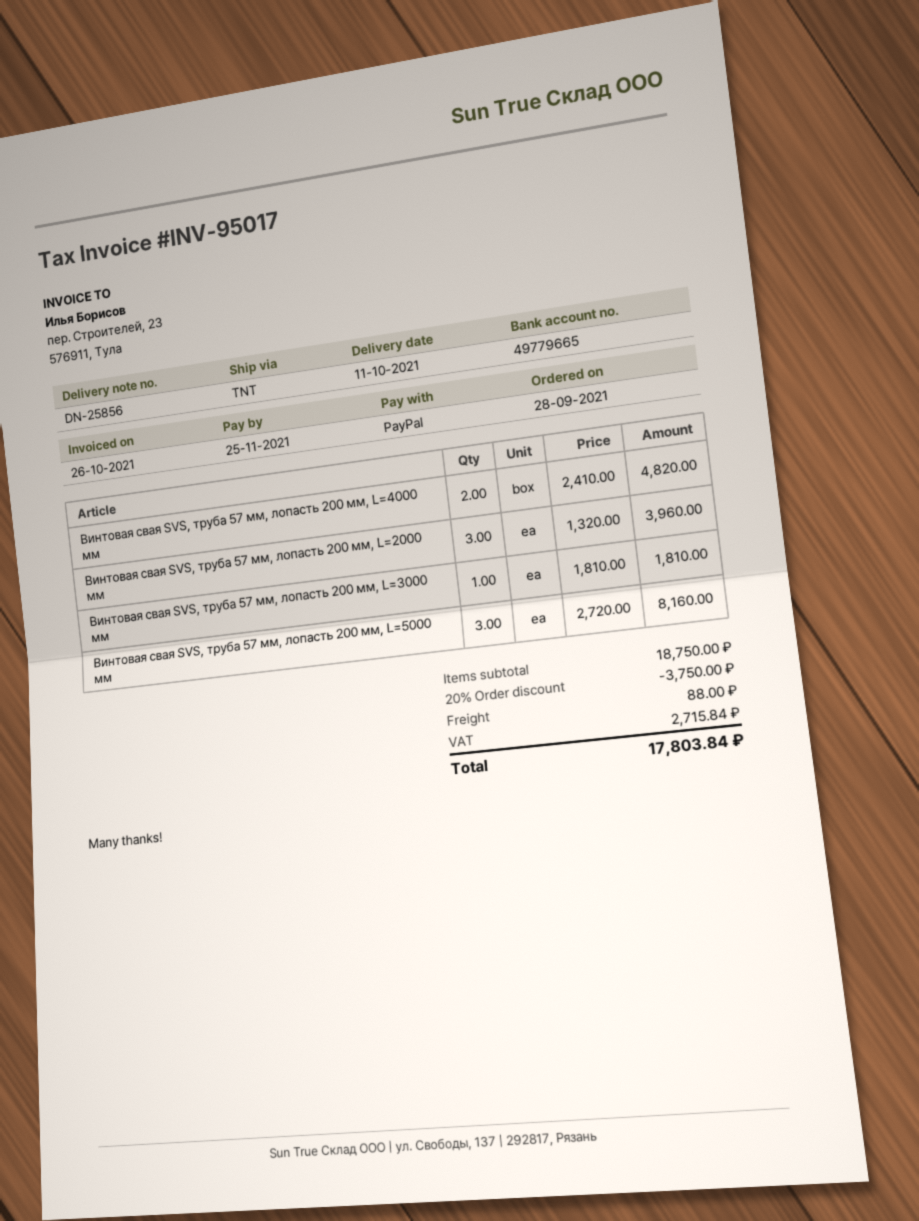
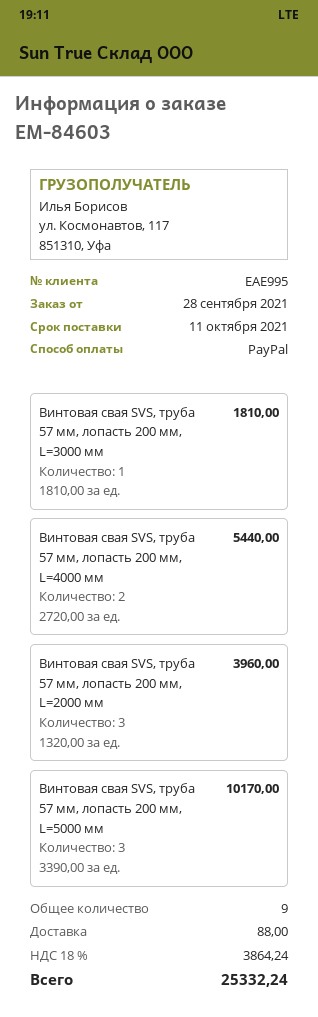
Винтовая свая SVS, труба 57 мм, лопасть 200 мм, L=4000 мм: 2 x 2410.00 = 4820.00 -> 2 x 2720.00 = 5440.00
Винтовая свая SVS, труба 57 мм, лопасть 200 мм, L=5000 мм: 3 x 2720.00 = 8160.00 -> 3 x 3390.00 = 10170.00
discount: 20% = 3750.00 -> none
tax: 2715.84 -> 3864.24
total: 17803.84 -> 25332.24

